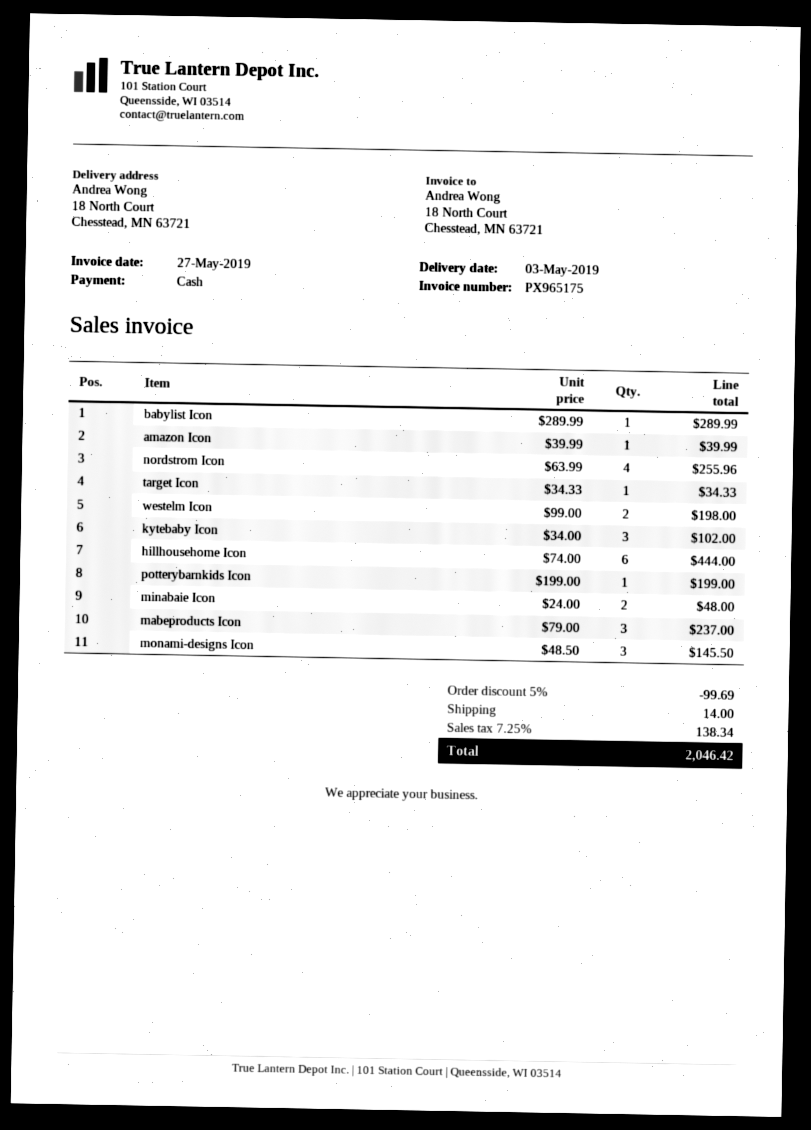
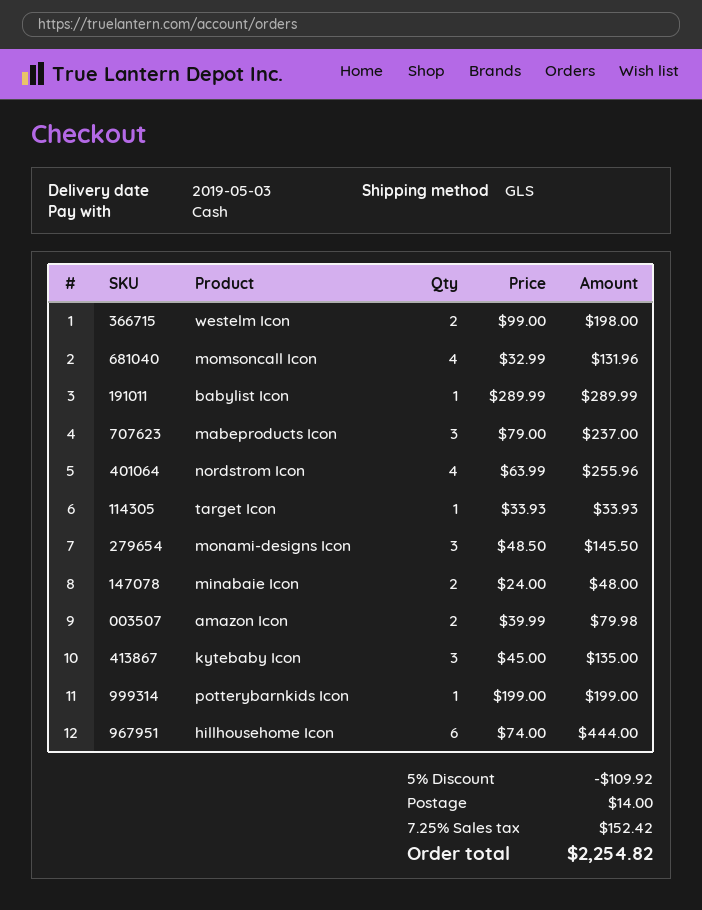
amazon Icon: 1 x 39.99 = 39.99 -> 2 x 39.99 = 79.98
target Icon: 1 x 34.33 = 34.33 -> 1 x 33.93 = 33.93
kytebaby Icon: 3 x 34.00 = 102.00 -> 3 x 45.00 = 135.00
momsoncall Icon: none -> 4 x 32.99 = 131.96
discount: 5% = 99.69 -> 5% = 109.92
tax: 7.25% = 138.34 -> 7.25% = 152.42
total: 2046.42 -> 2254.82

